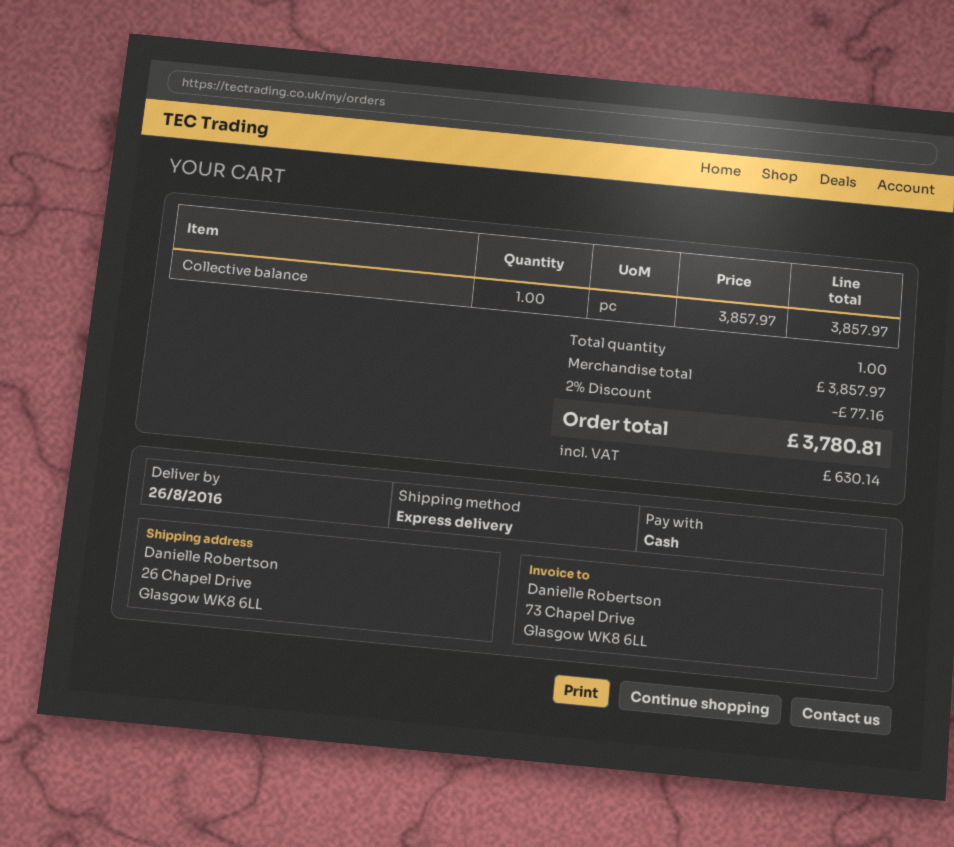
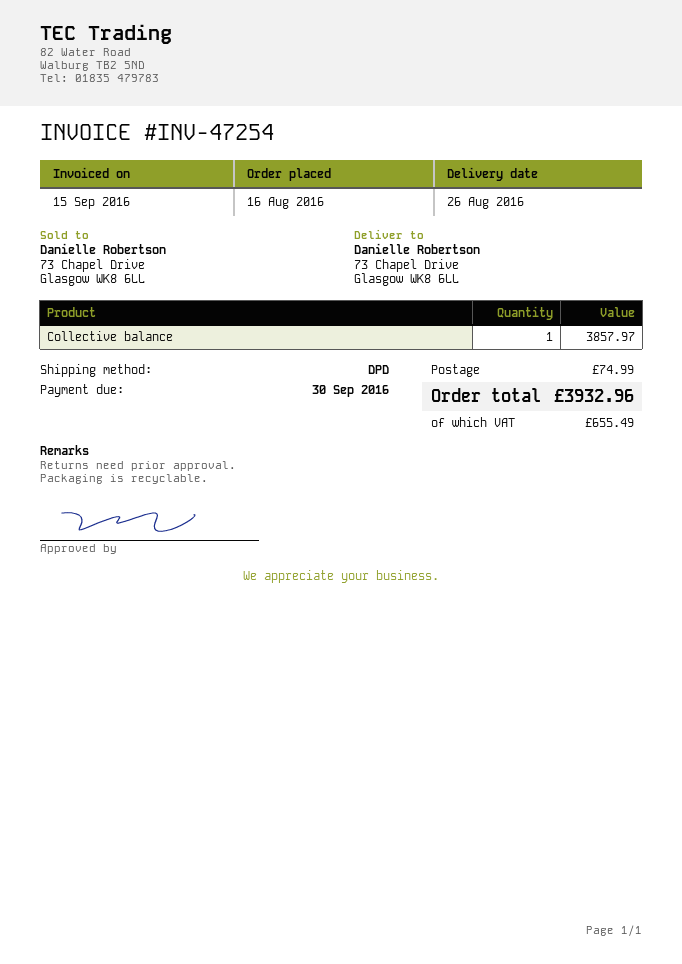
shipping method: express -> DPD
ship to: 26 Chapel Drive, Glasgow WK8 6LL -> 73 Chapel Drive, Glasgow WK8 6LL
discount: 2% = 77.16 -> none
shipping: none -> 74.99
tax: 630.14 -> 655.49
total: 3780.81 -> 3932.96

